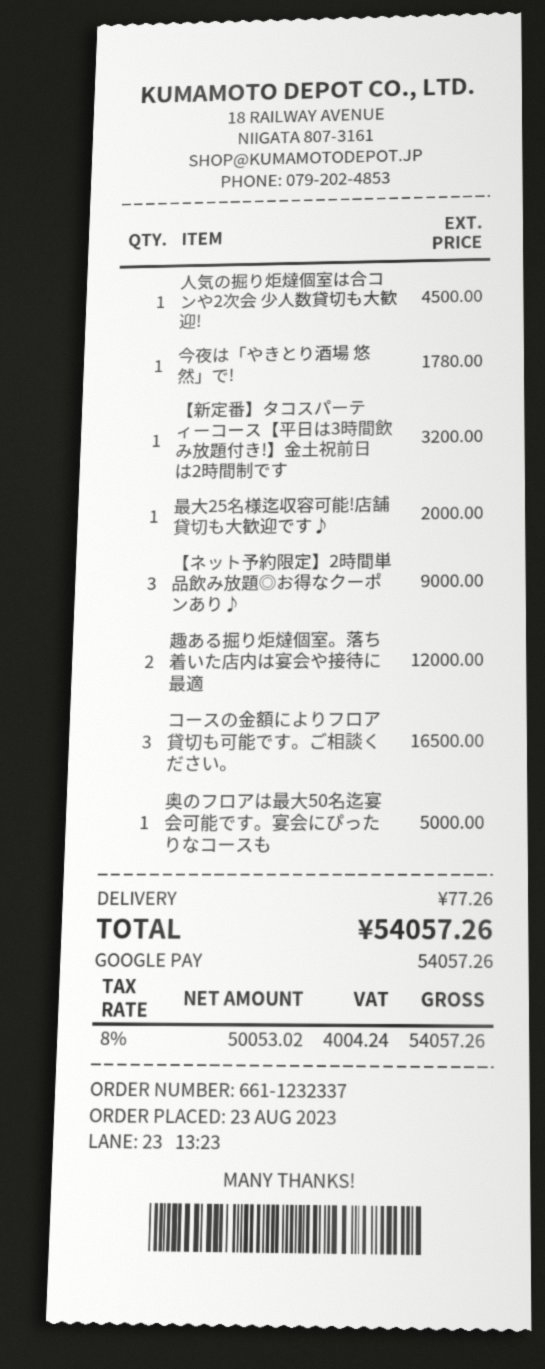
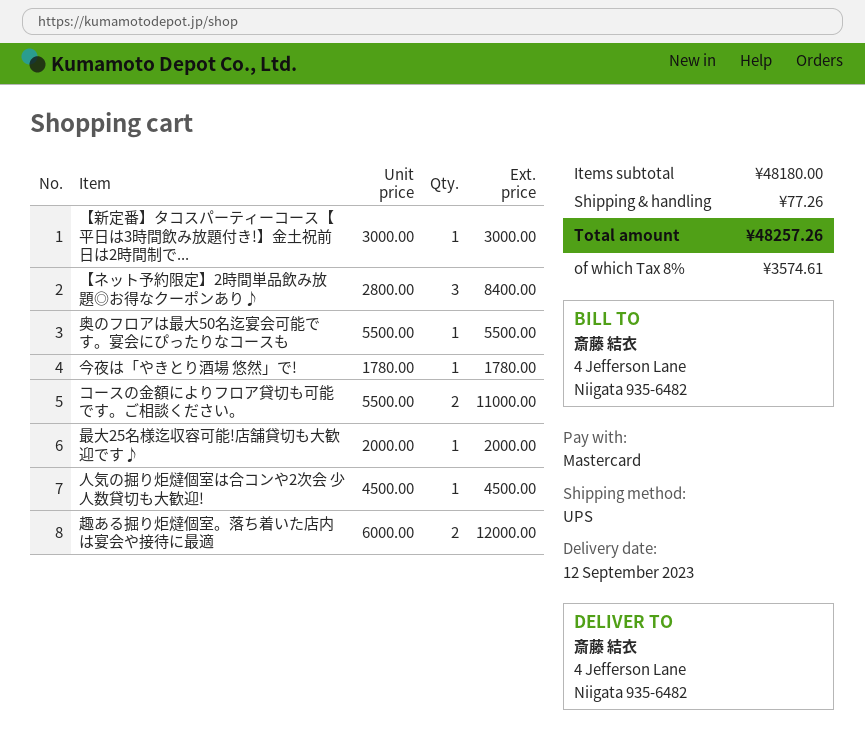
payment method: Google Pay -> Mastercard
【新定番】タコスパーティーコース【平日は3時間飲み放題付き!】金土祝前日は2時間制です: 1 for 3200.00 -> 1 for 3000.00
【ネット予約限定】2時間単品飲み放題◎お得なクーポンあり♪: 3 for 9000.00 -> 3 for 8400.00
コースの金額によりフロア貸切も可能です。ご相談ください。: 3 for 16500.00 -> 2 for 11000.00
奥のフロアは最大50名迄宴会可能です。宴会にぴったりなコースも: 1 for 5000.00 -> 1 for 5500.00
tax: 8% = 4004.24 -> 8% = 3574.61
total: 54057.26 -> 48257.26

